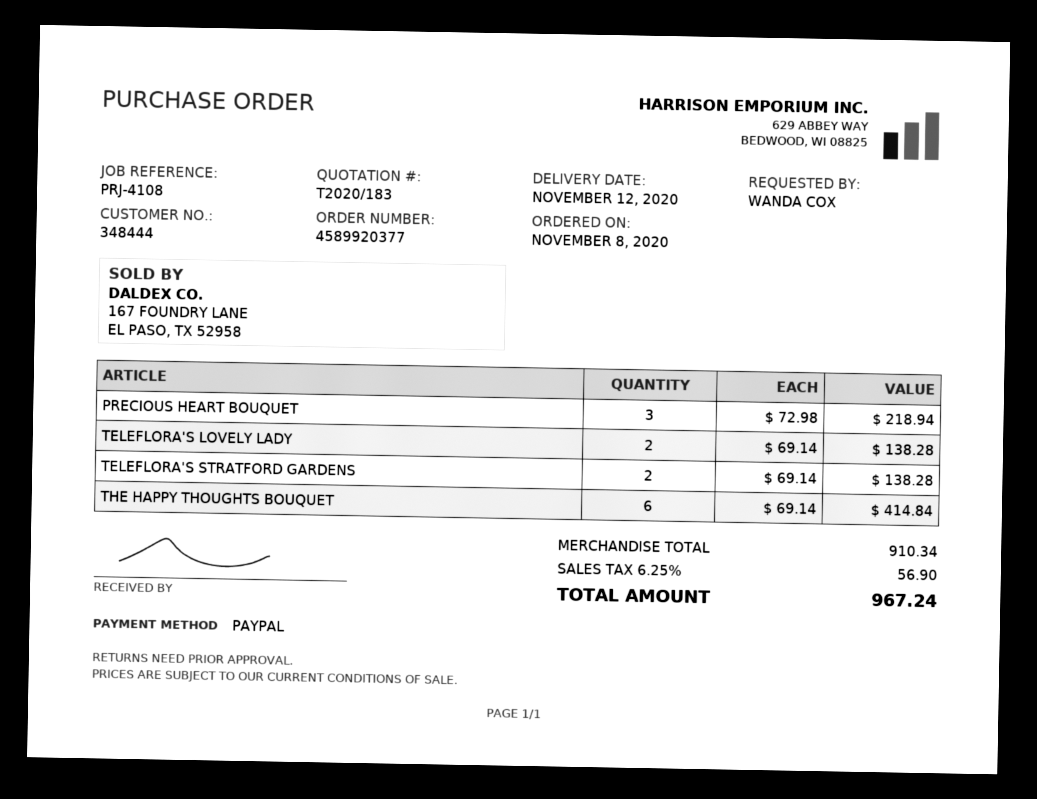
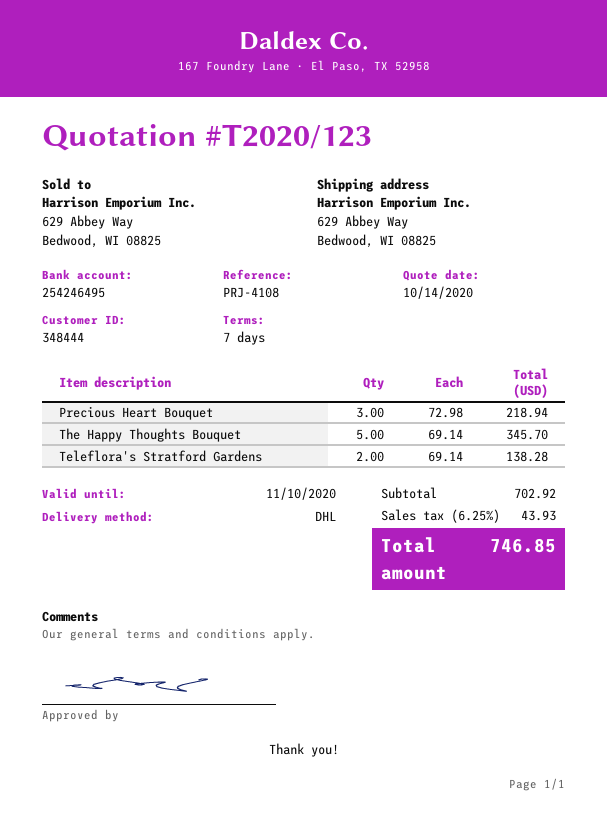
quote number: T2020/183 -> T2020/123
TELEFLORA'S LOVELY LADY: 2 x 69.14 = 138.28 -> none
THE HAPPY THOUGHTS BOUQUET: 6 x 69.14 = 414.84 -> 5 x 69.14 = 345.70
subtotal: 910.34 -> 702.92
tax: 6.25% = 56.90 -> 6.25% = 43.93
total: 967.24 -> 746.85

